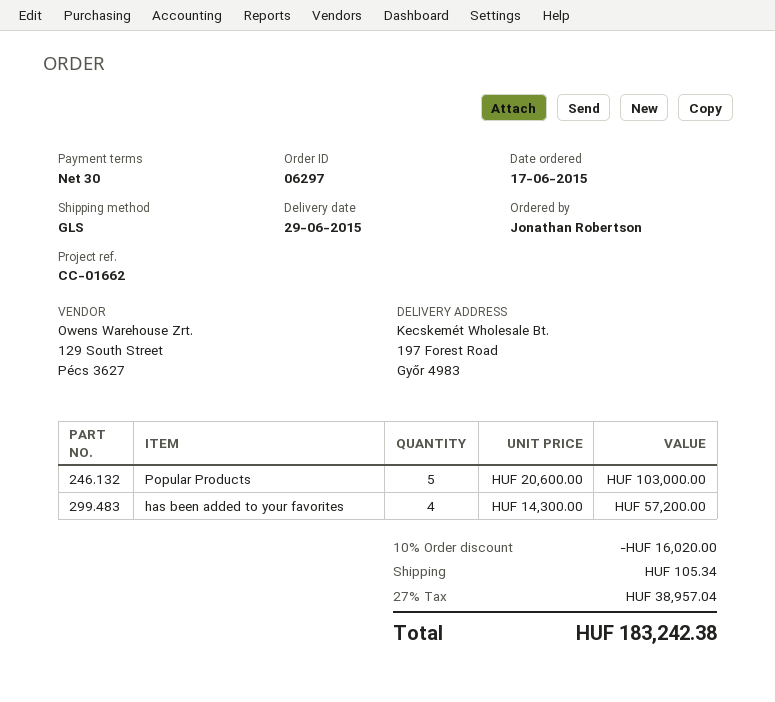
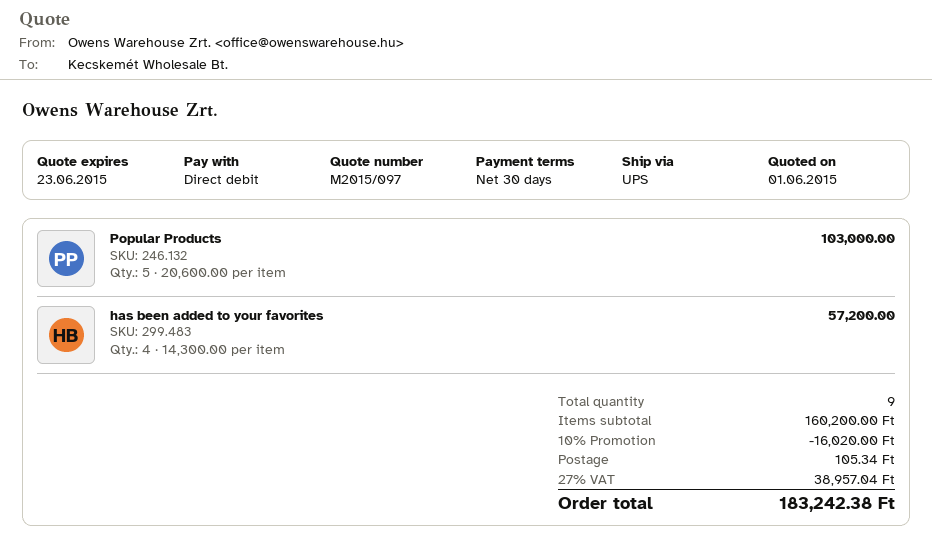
shipping method: GLS -> UPS

